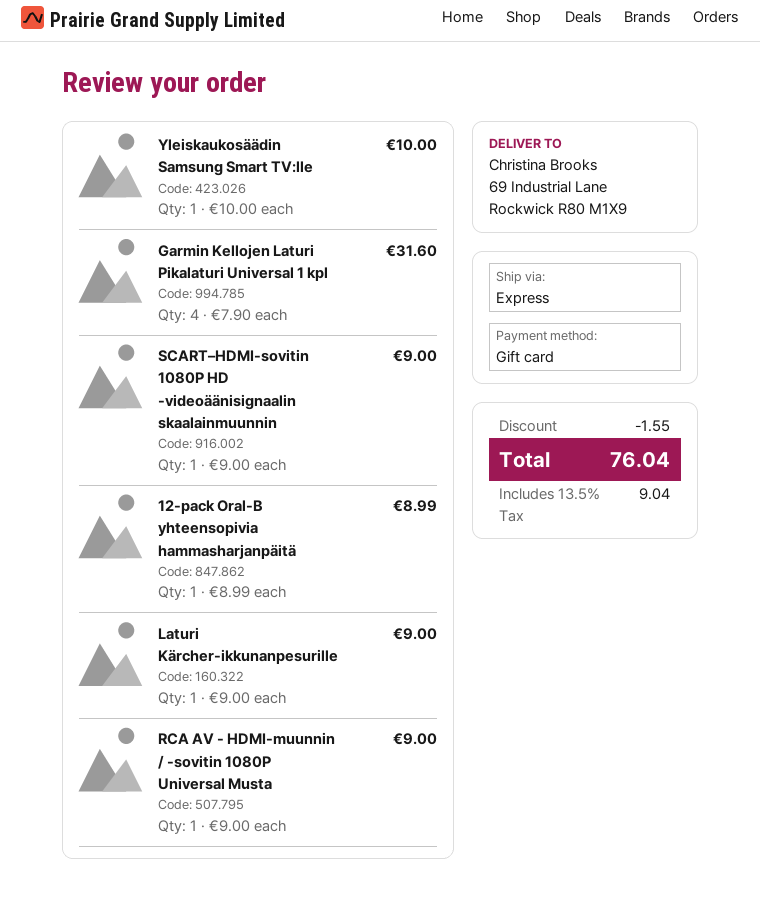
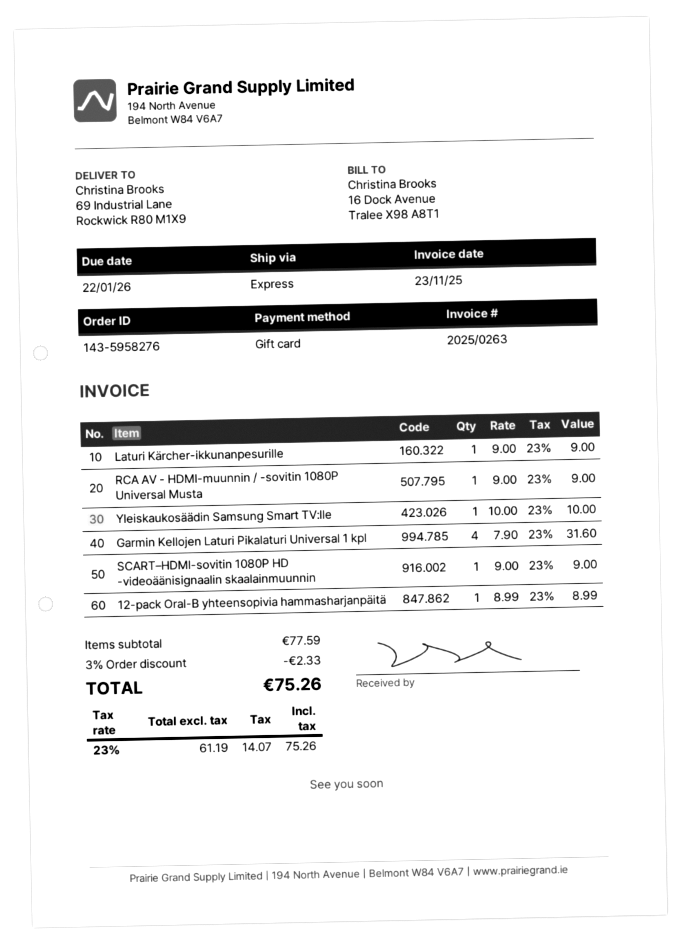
discount: 1.55 -> 2.33
tax: 13.5% = 9.04 -> 23% = 14.07
total: 76.04 -> 75.26

